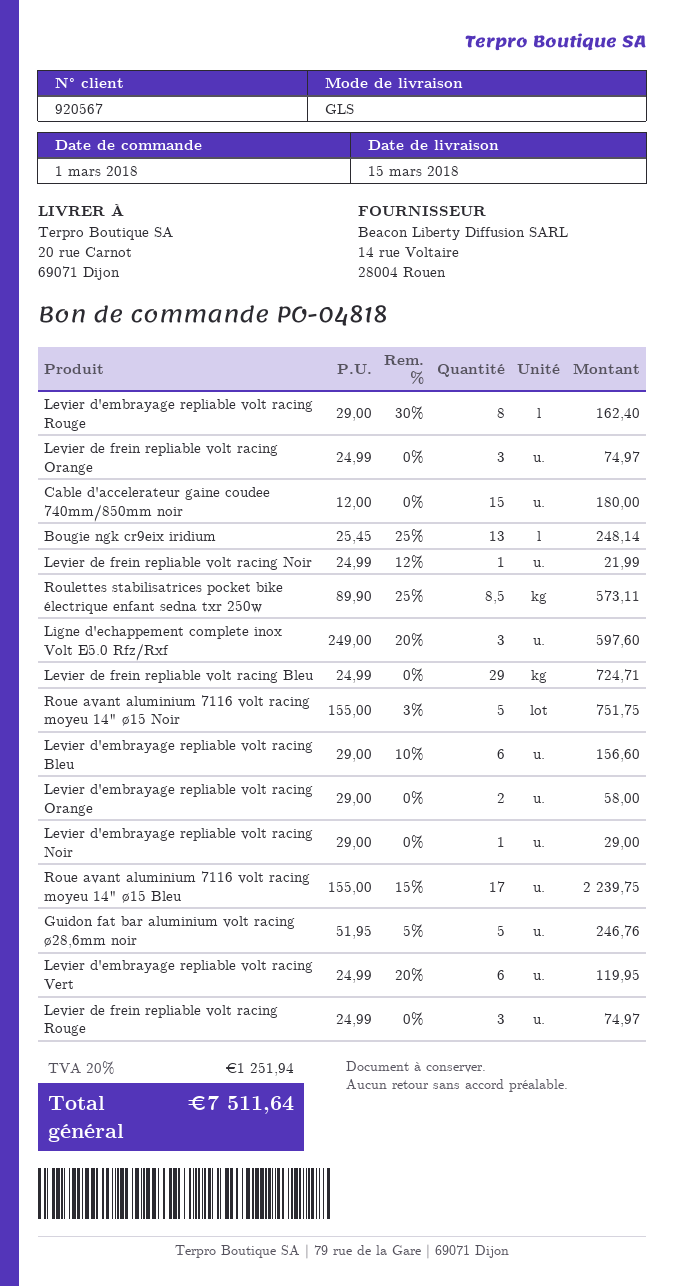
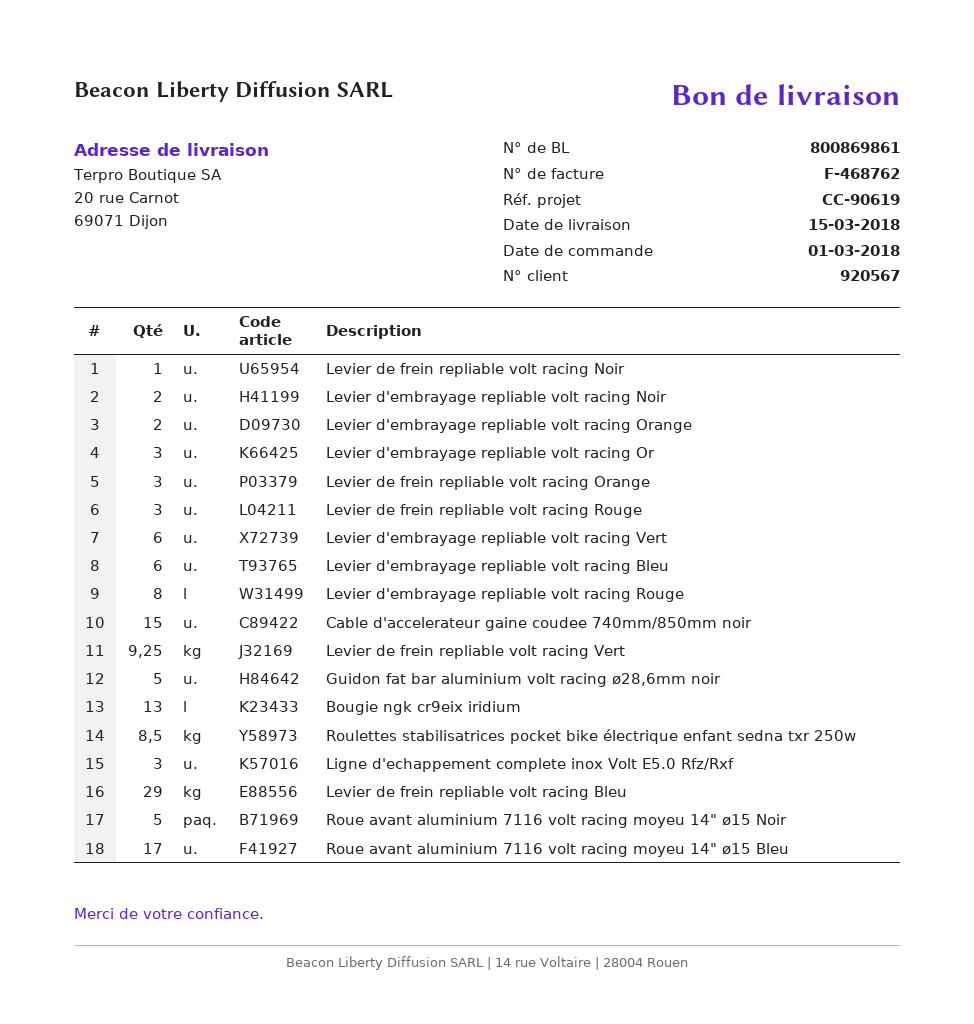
Levier d'embrayage repliable volt racing Noir: 1 -> 2
Levier d'embrayage repliable volt racing Or: none -> 3
Levier de frein repliable volt racing Vert: none -> 9.25

